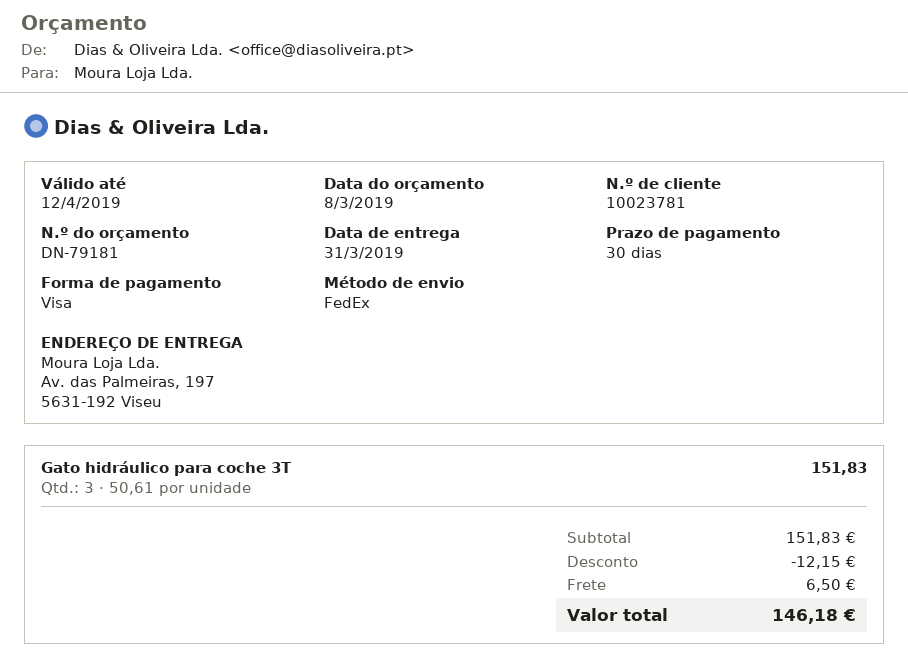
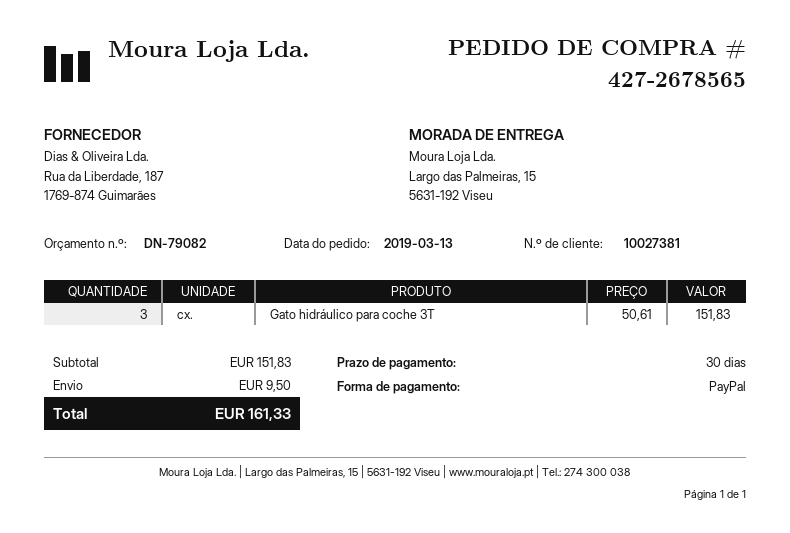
quote number: DN-79181 -> DN-79082
customer number: 10023781 -> 10027381
payment method: Visa -> PayPal
ship to: Av. das Palmeiras, 197, 5631-192 Viseu -> Largo das Palmeiras, 15, 5631-192 Viseu
discount: 12.15 -> none
shipping: 6.50 -> 9.50
total: 146.18 -> 161.33

